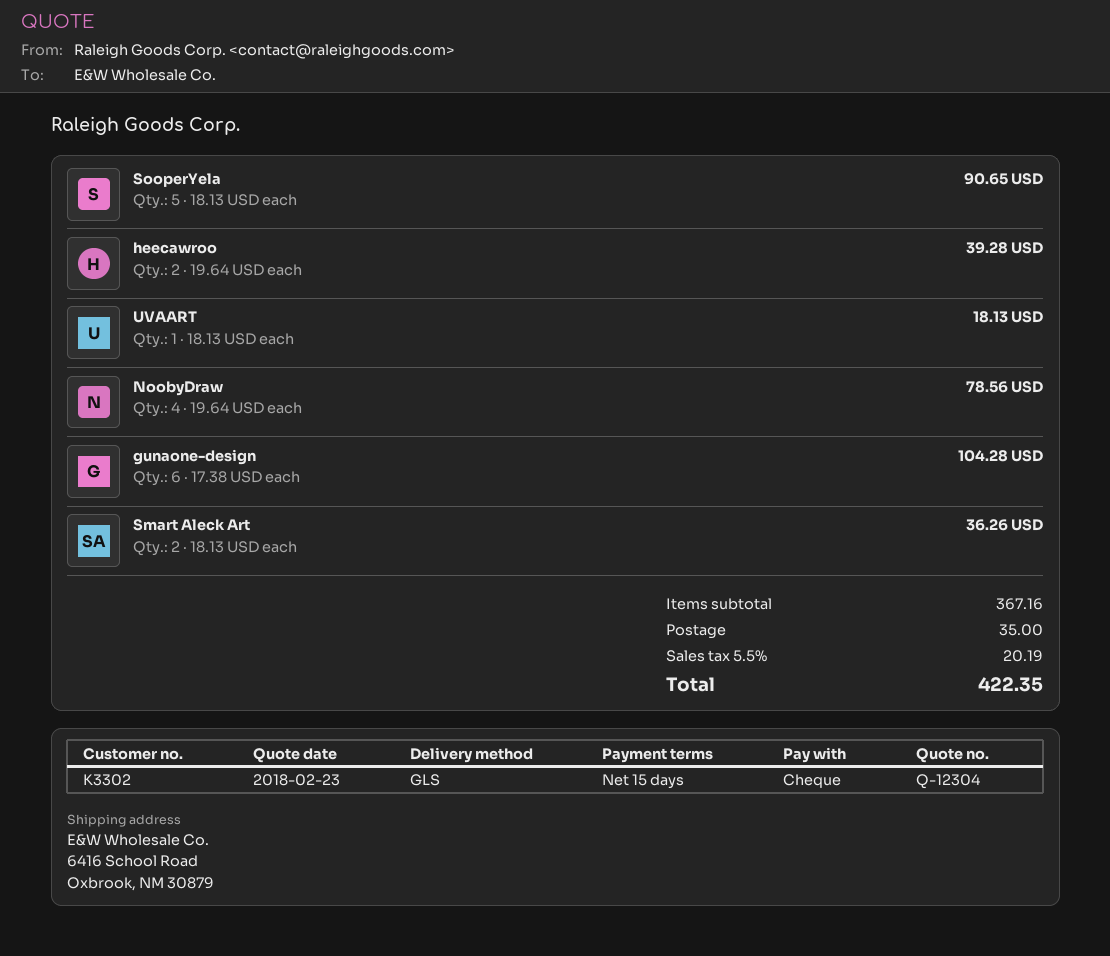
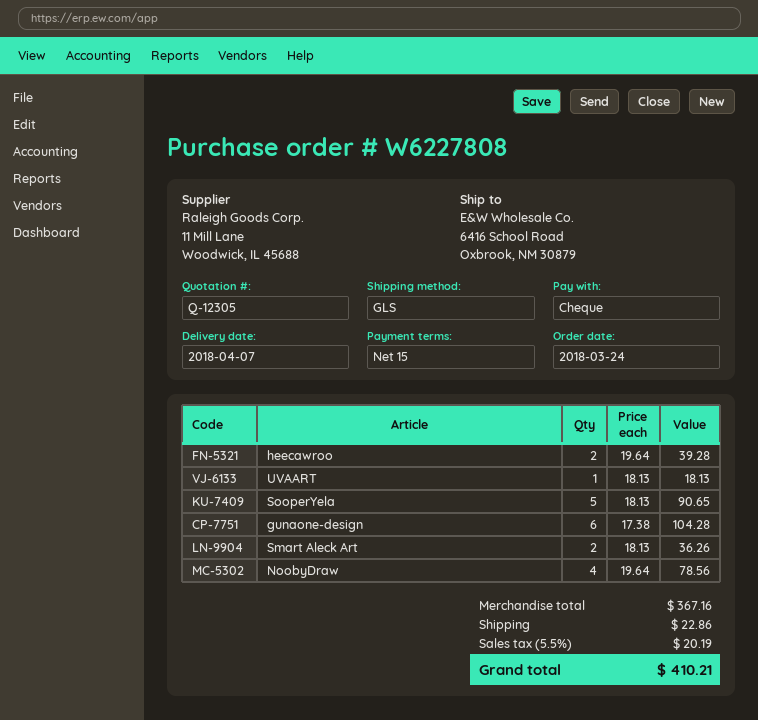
quote number: Q-12304 -> Q-12305
shipping: 35.00 -> 22.86
total: 422.35 -> 410.21

